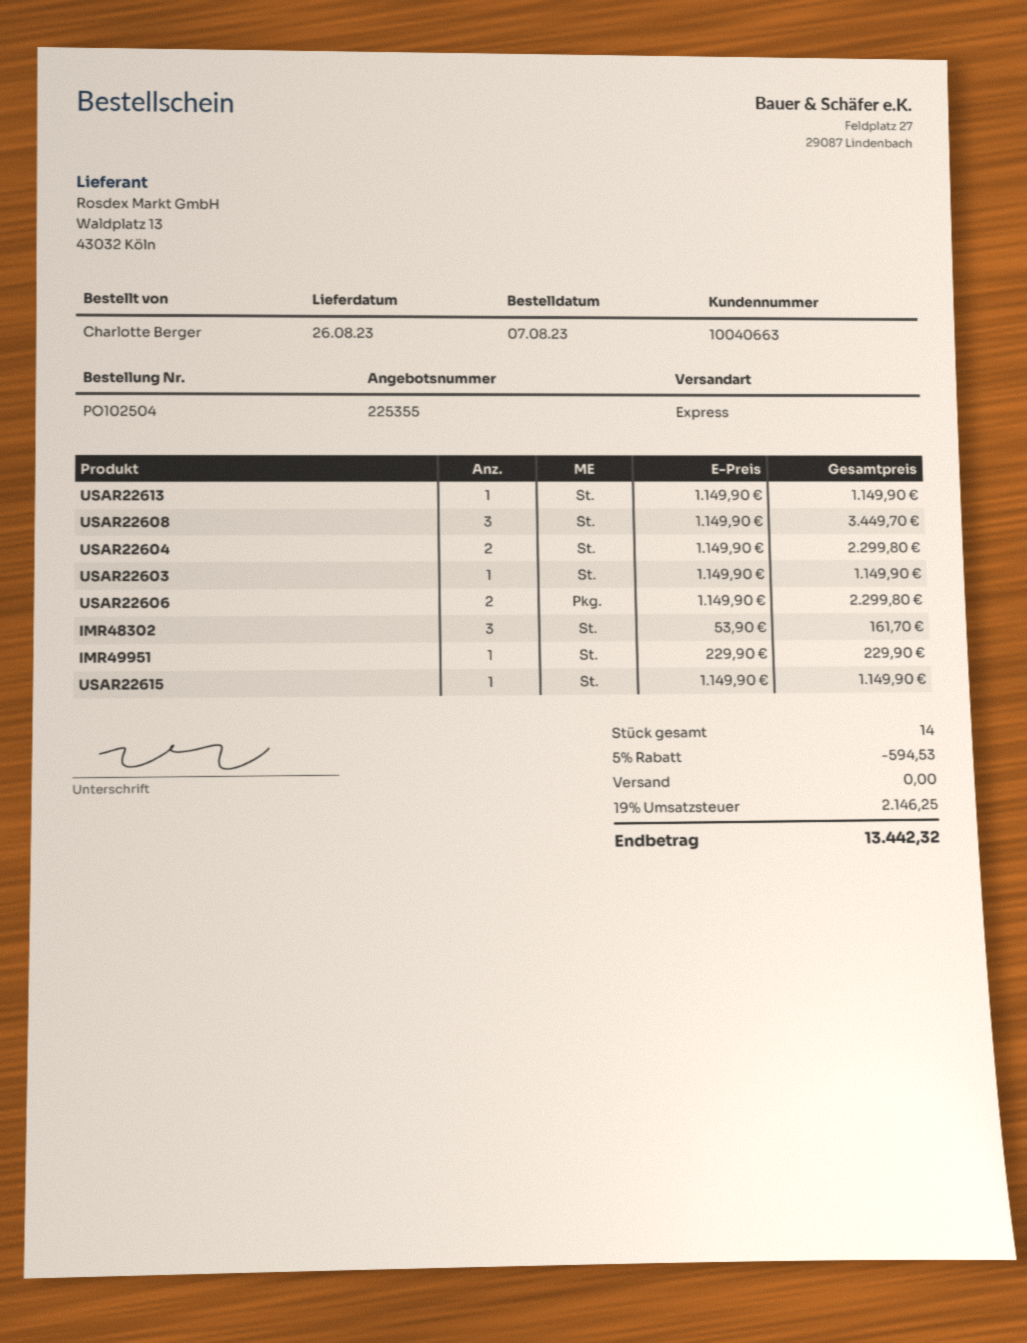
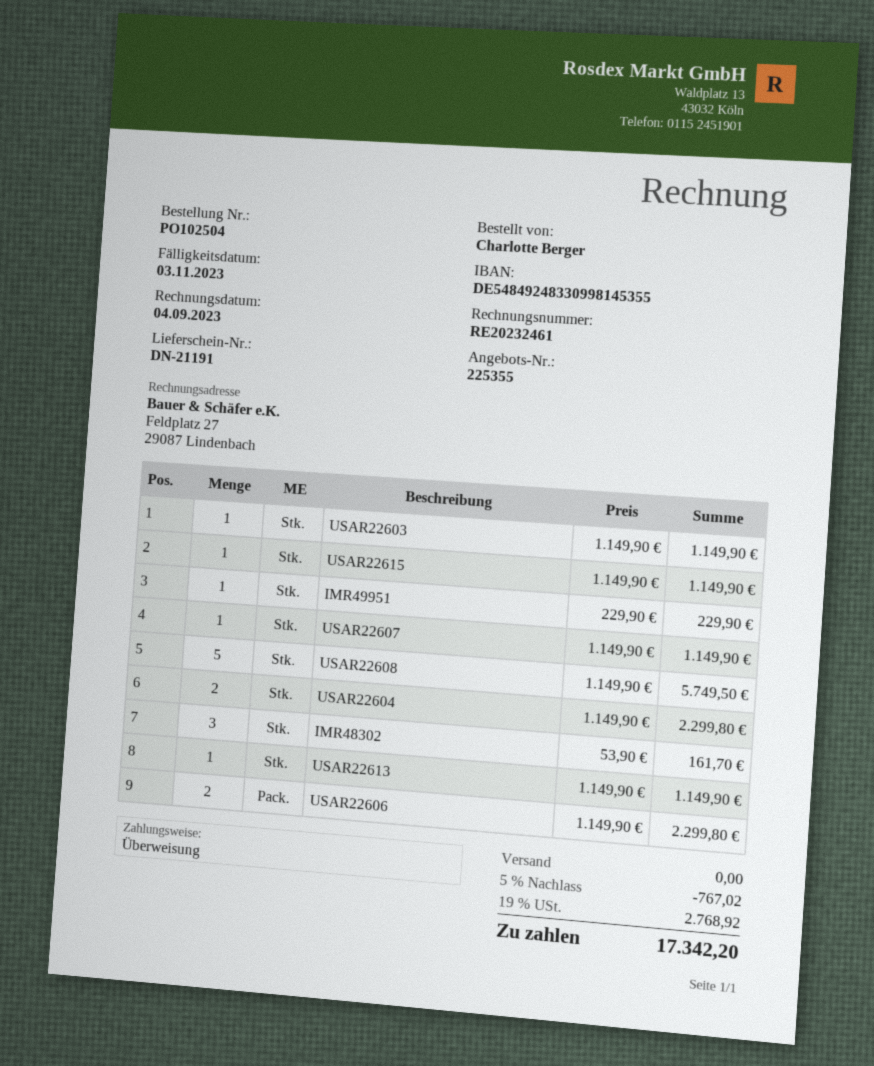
USAR22608: 3 x 1149.90 = 3449.70 -> 5 x 1149.90 = 5749.50
USAR22607: none -> 1 x 1149.90 = 1149.90
discount: 5% = 594.53 -> 5% = 767.02
tax: 19% = 2146.25 -> 19% = 2768.92
total: 13442.32 -> 17342.20

